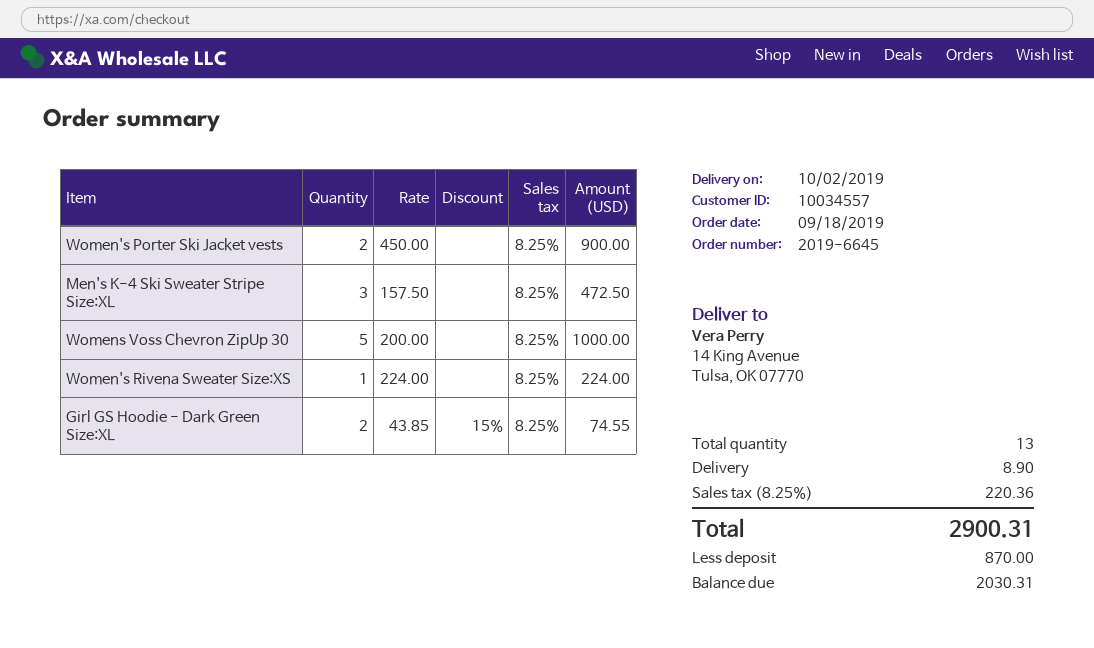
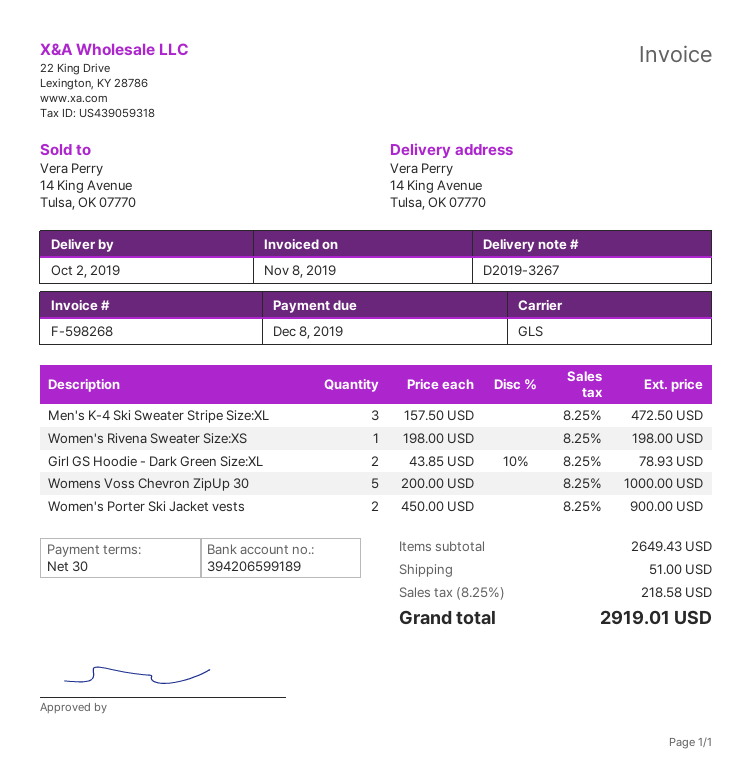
Women's Rivena Sweater Size:XS: 1 x 224.00 = 224.00 -> 1 x 198.00 = 198.00
Girl GS Hoodie - Dark Green Size:XL: 2 x 43.85 - 15% = 74.55 -> 2 x 43.85 - 10% = 78.93
shipping: 8.90 -> 51.00
tax: 8.25% = 220.36 -> 8.25% = 218.58
total: 2900.31 -> 2919.01

